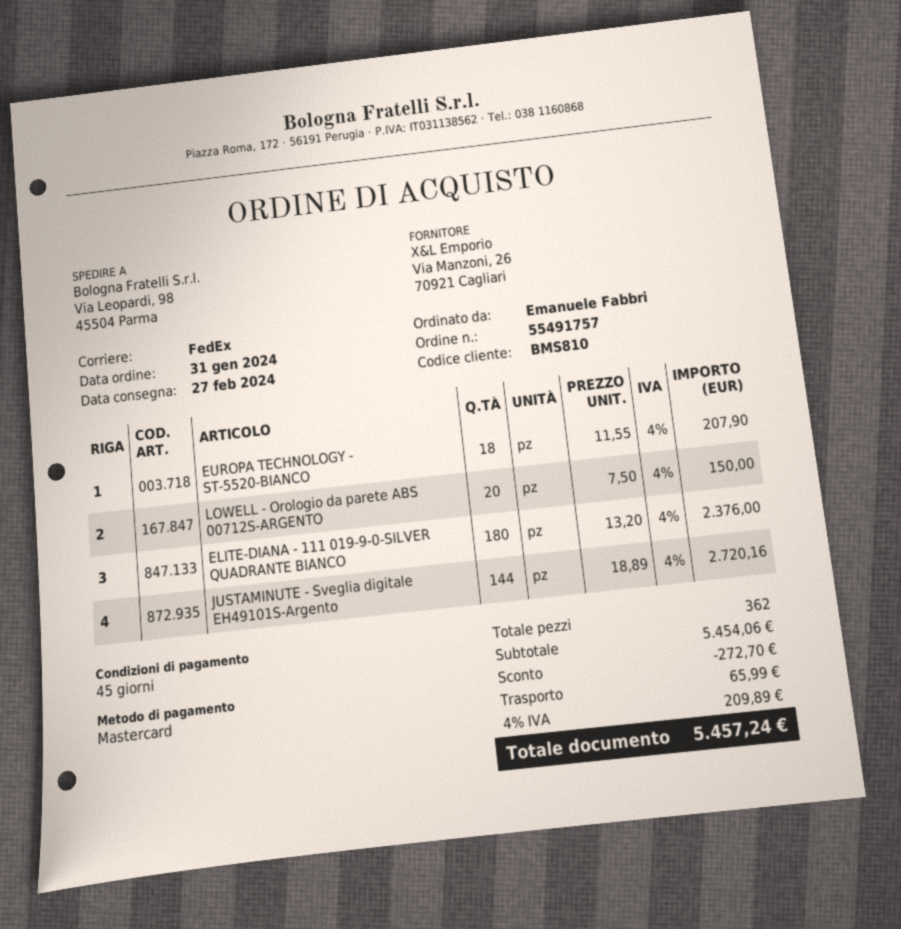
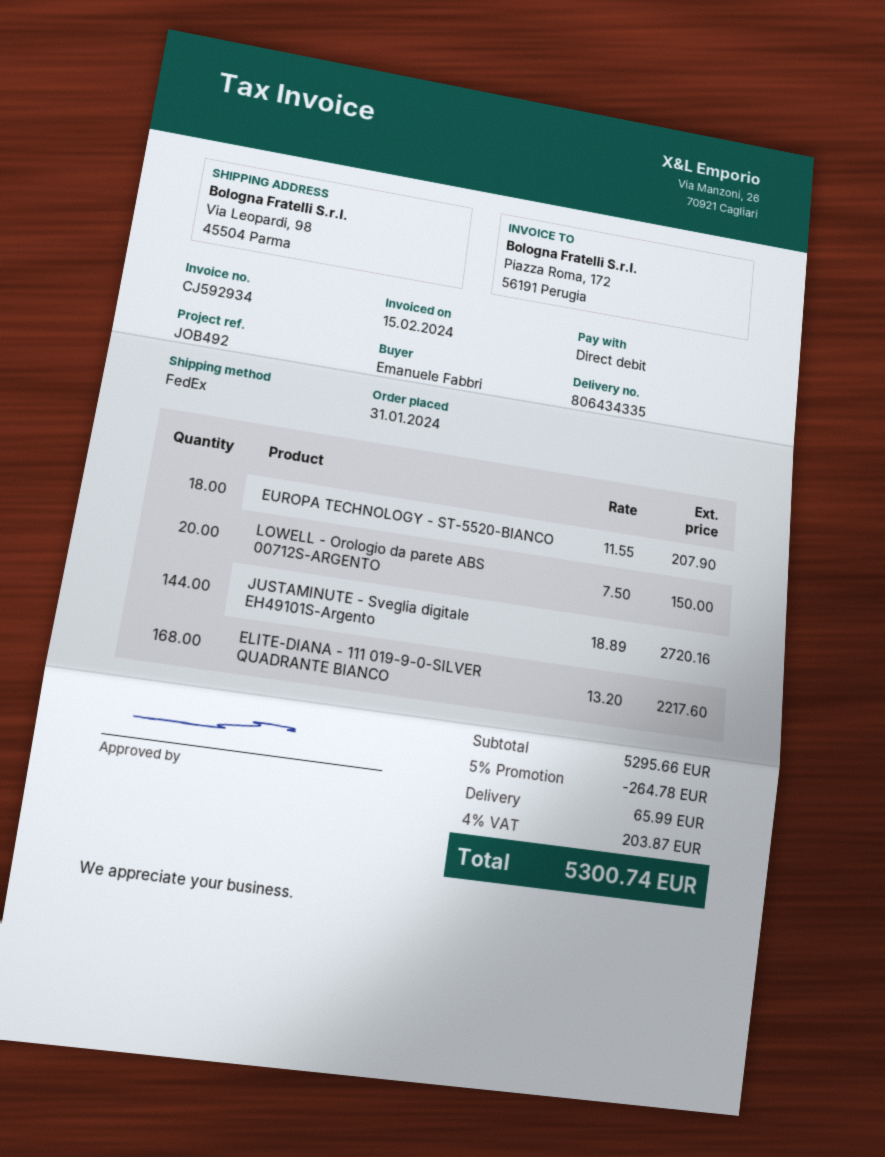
payment method: Mastercard -> direct debit
ELITE-DIANA - 111 019-9-0-SILVER QUADRANTE BIANCO: 180 x 13.20 = 2376.00 -> 168 x 13.20 = 2217.60
subtotal: 5454.06 -> 5295.66
discount: 272.70 -> 264.78
tax: 4% = 209.89 -> 4% = 203.87
total: 5457.24 -> 5300.74

